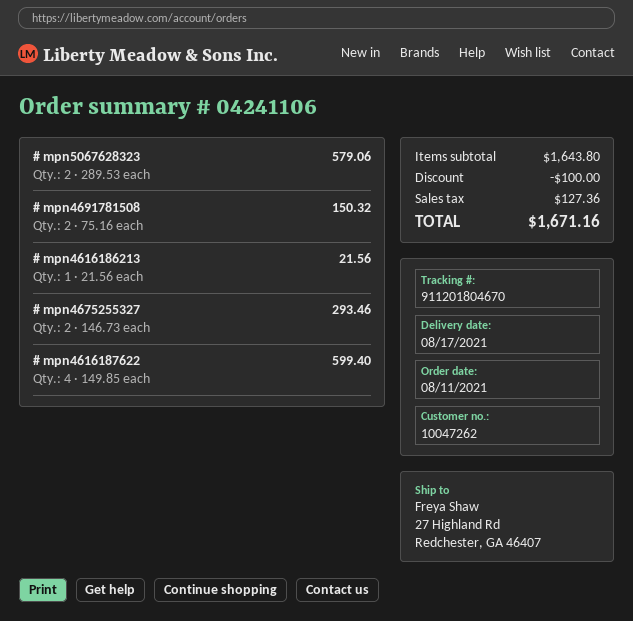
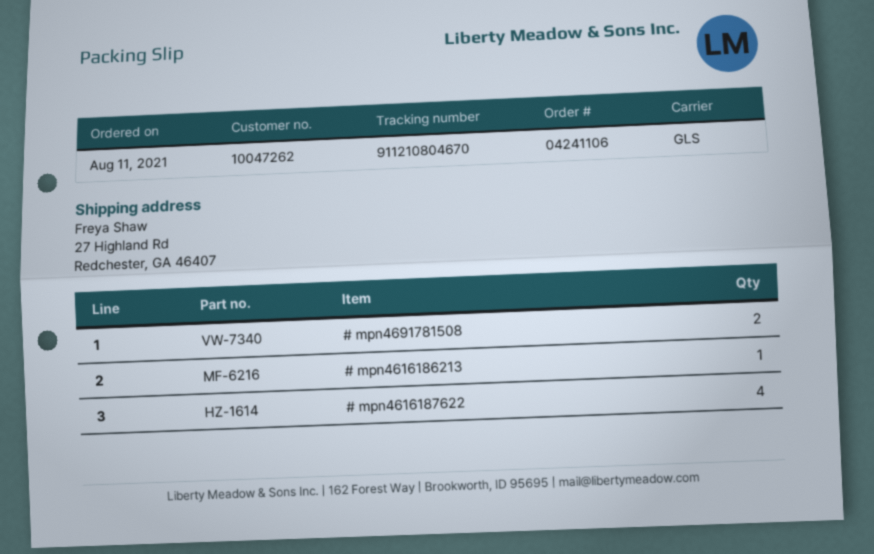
tracking number: 911201804670 -> 911210804670
# mpn5067628323: 2 -> none
# mpn4675255327: 2 -> none

